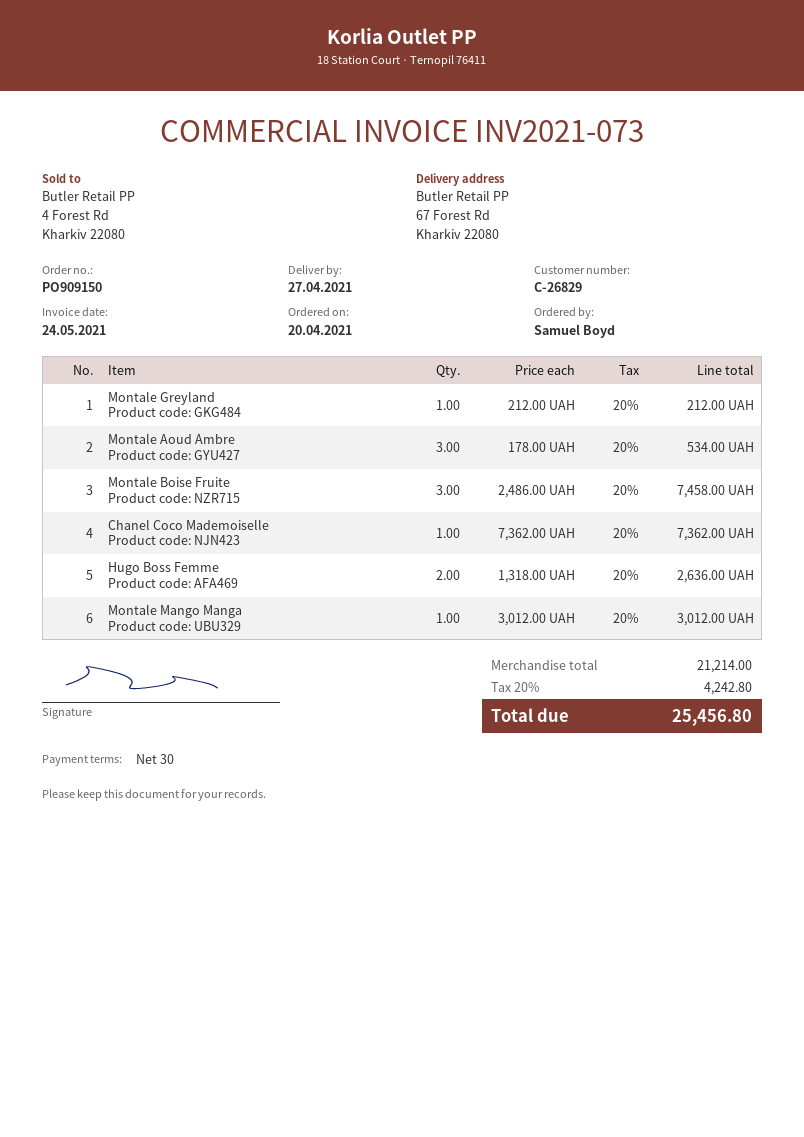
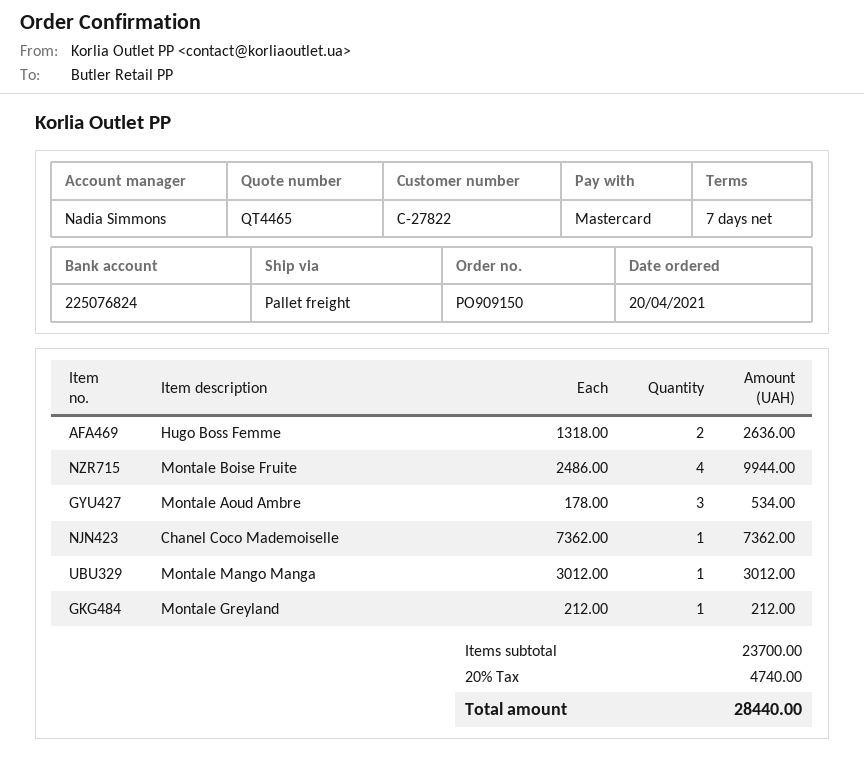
payment terms: 30 days -> 7 days
customer number: C-26829 -> C-27822
Montale Boise Fruite: 3 x 2486.00 = 7458.00 -> 4 x 2486.00 = 9944.00
subtotal: 21214.00 -> 23700.00
tax: 20% = 4242.80 -> 20% = 4740.00
total: 25456.80 -> 28440.00

